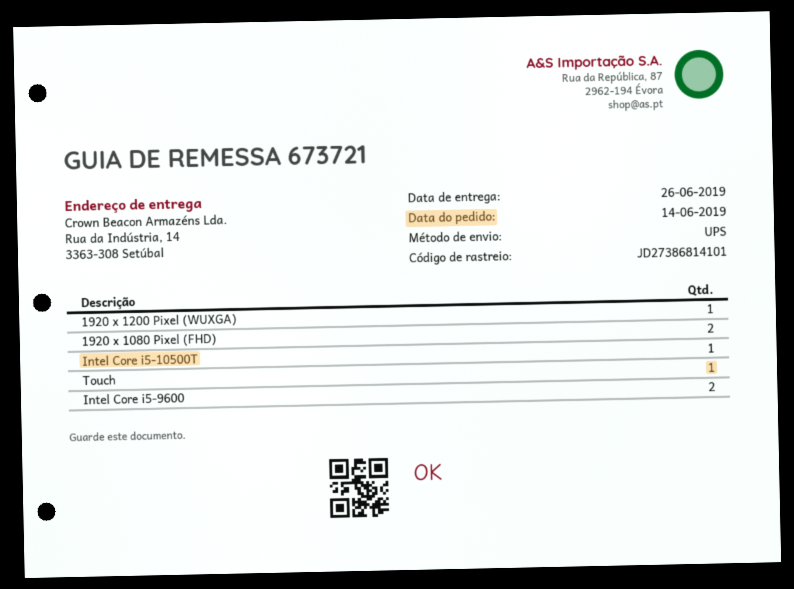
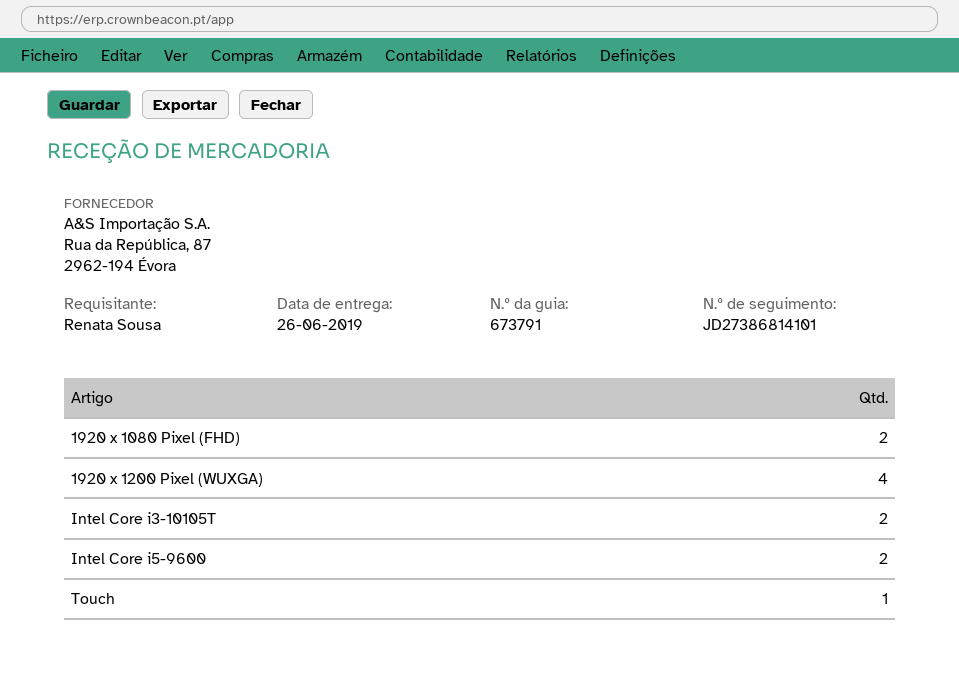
delivery note number: 673721 -> 673791
1920 x 1200 Pixel (WUXGA): 1 -> 4
Intel Core i5-10500T: 1 -> none
Intel Core i3-10105T: none -> 2

